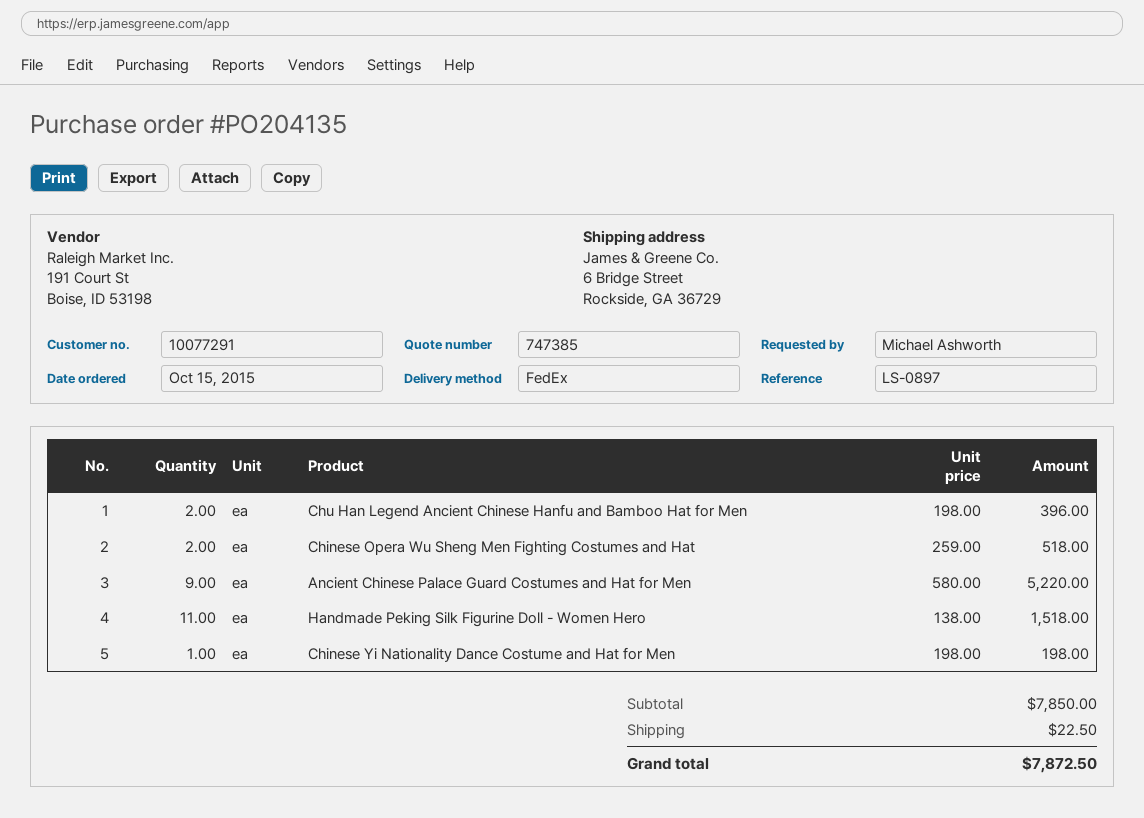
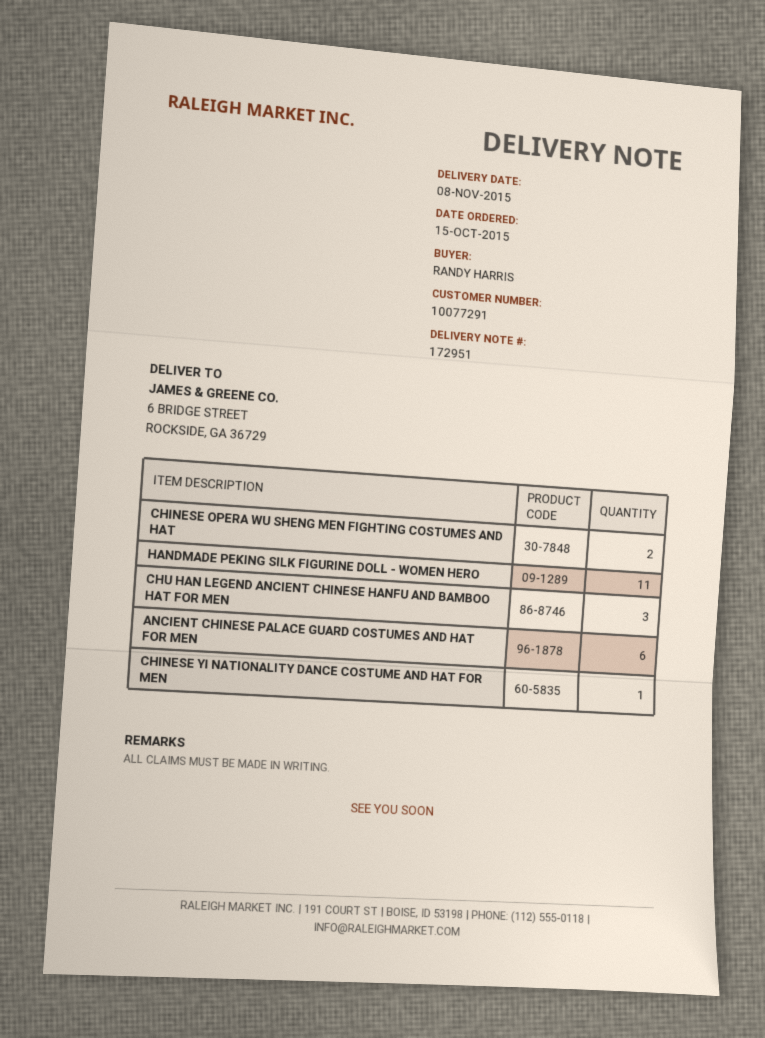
ordered by: Michael Ashworth -> RANDY HARRIS
Chu Han Legend Ancient Chinese Hanfu and Bamboo Hat for Men: 2 -> 3
Ancient Chinese Palace Guard Costumes and Hat for Men: 9 -> 6

